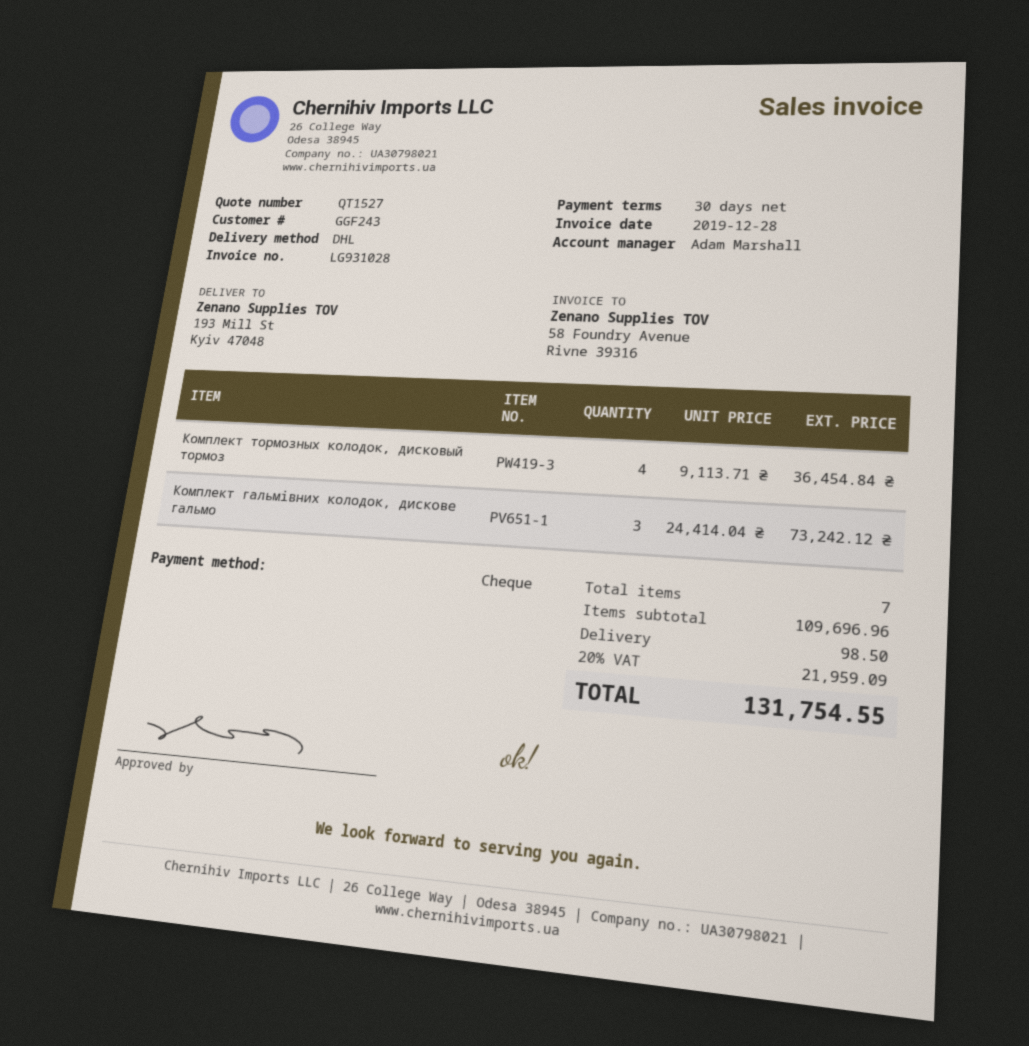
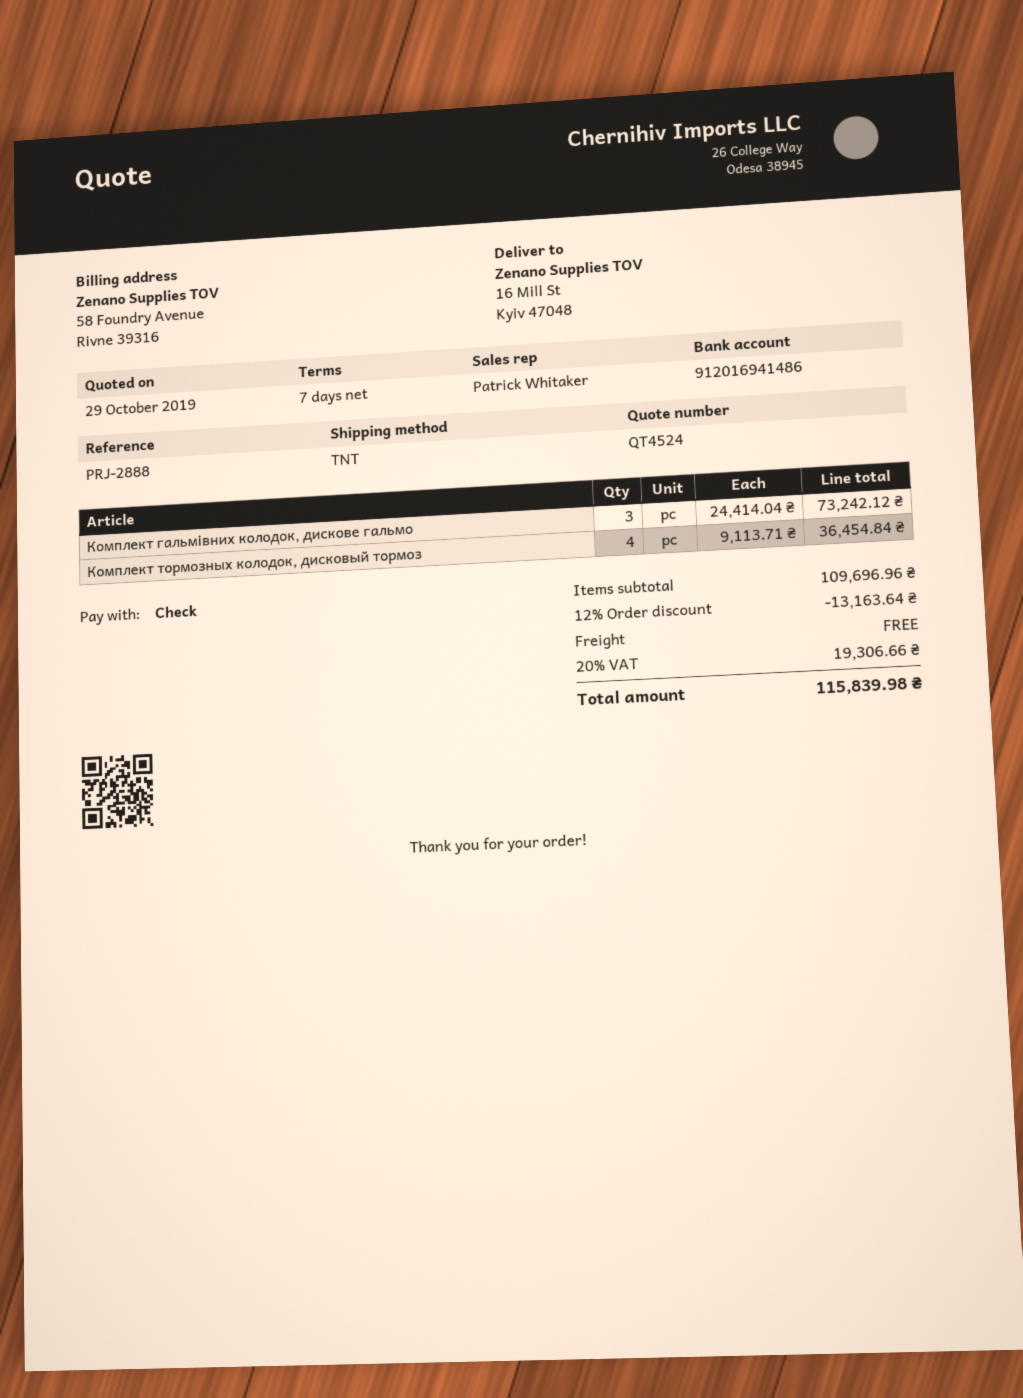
quote number: QT1527 -> QT4524
payment terms: 30 days -> 7 days
sales rep: Adam Marshall -> Patrick Whitaker
shipping method: DHL -> TNT
ship to: 193 Mill St, Kyiv 47048 -> 16 Mill St, Kyiv 47048
discount: none -> 12% = 13163.64
shipping: 98.50 -> 0.00
tax: 20% = 21959.09 -> 20% = 19306.66
total: 131754.55 -> 115839.98

